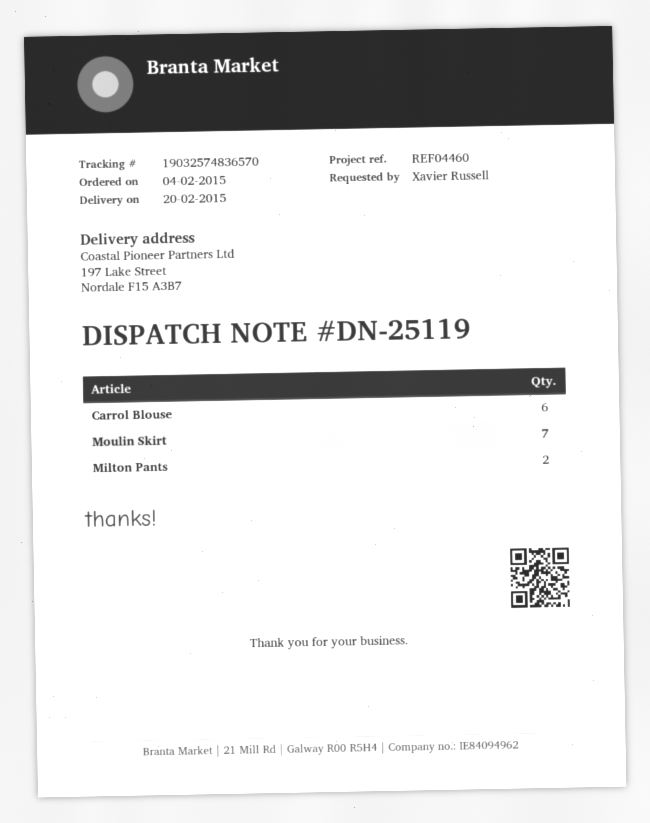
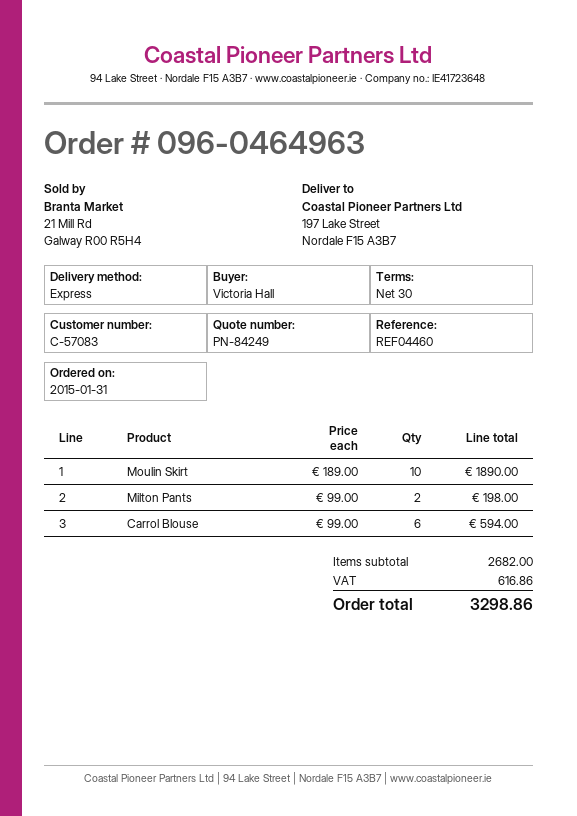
order date: 2015-02-04 -> 2015-01-31
ordered by: Xavier Russell -> Victoria Hall
Moulin Skirt: 7 -> 10

